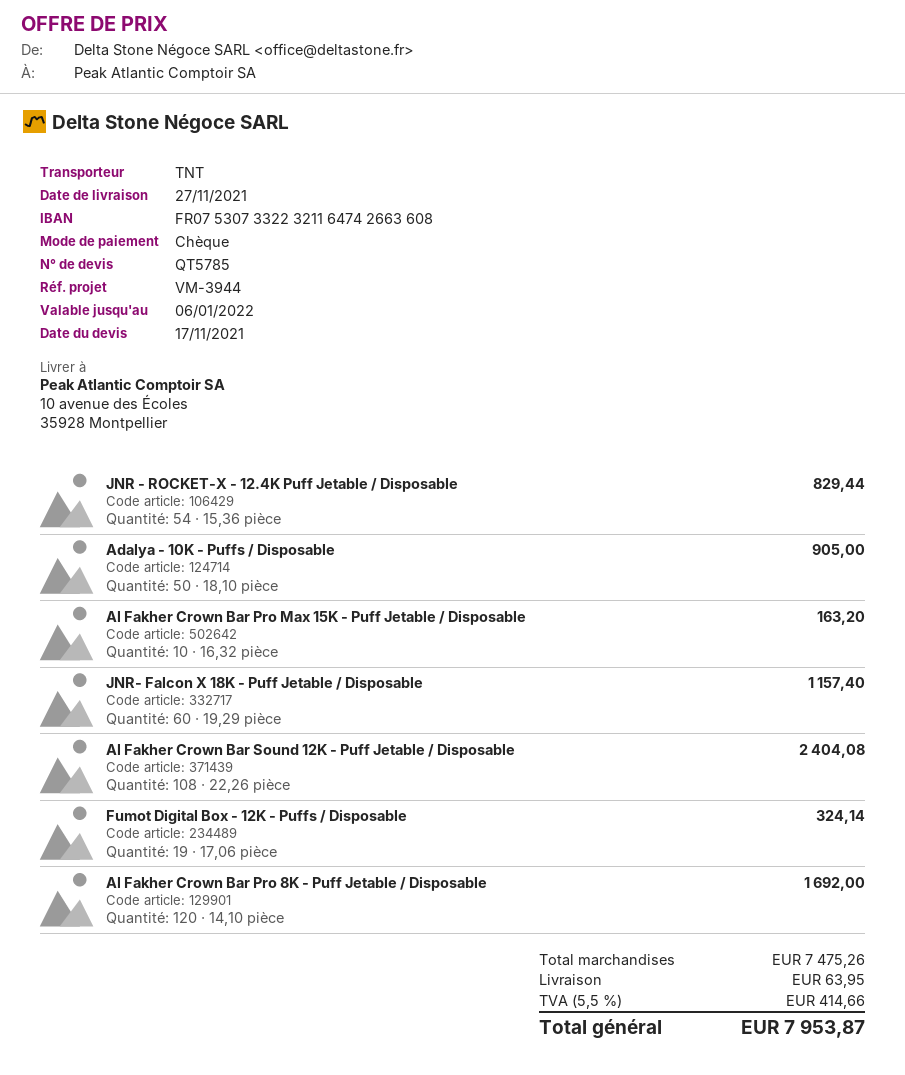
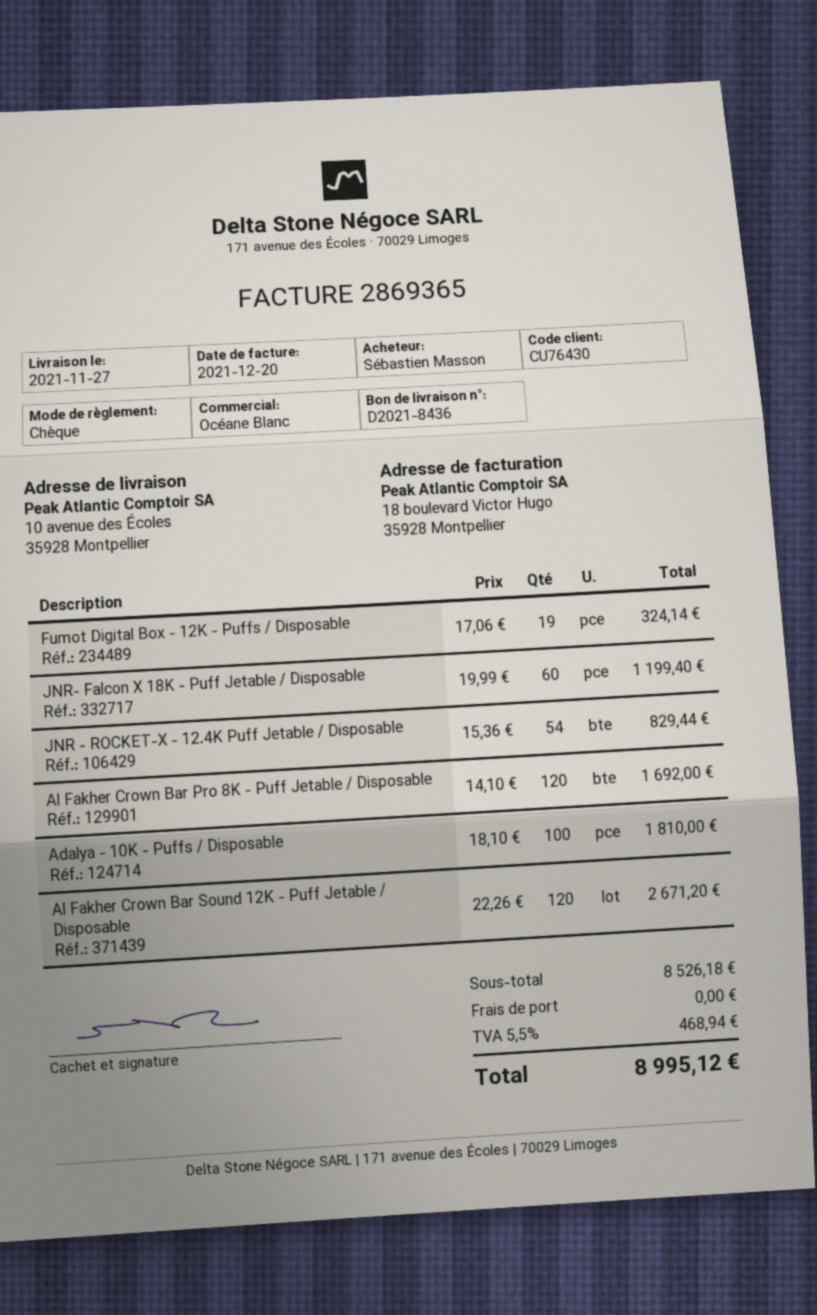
Adalya - 10K - Puffs / Disposable: 50 x 18.10 = 905.00 -> 100 x 18.10 = 1810.00
Al Fakher Crown Bar Pro Max 15K - Puff Jetable / Disposable: 10 x 16.32 = 163.20 -> none
JNR- Falcon X 18K - Puff Jetable / Disposable: 60 x 19.29 = 1157.40 -> 60 x 19.99 = 1199.40
Al Fakher Crown Bar Sound 12K - Puff Jetable / Disposable: 108 x 22.26 = 2404.08 -> 120 x 22.26 = 2671.20
subtotal: 7475.26 -> 8526.18
shipping: 63.95 -> 0.00
tax: 5.5% = 414.66 -> 5.5% = 468.94
total: 7953.87 -> 8995.12

